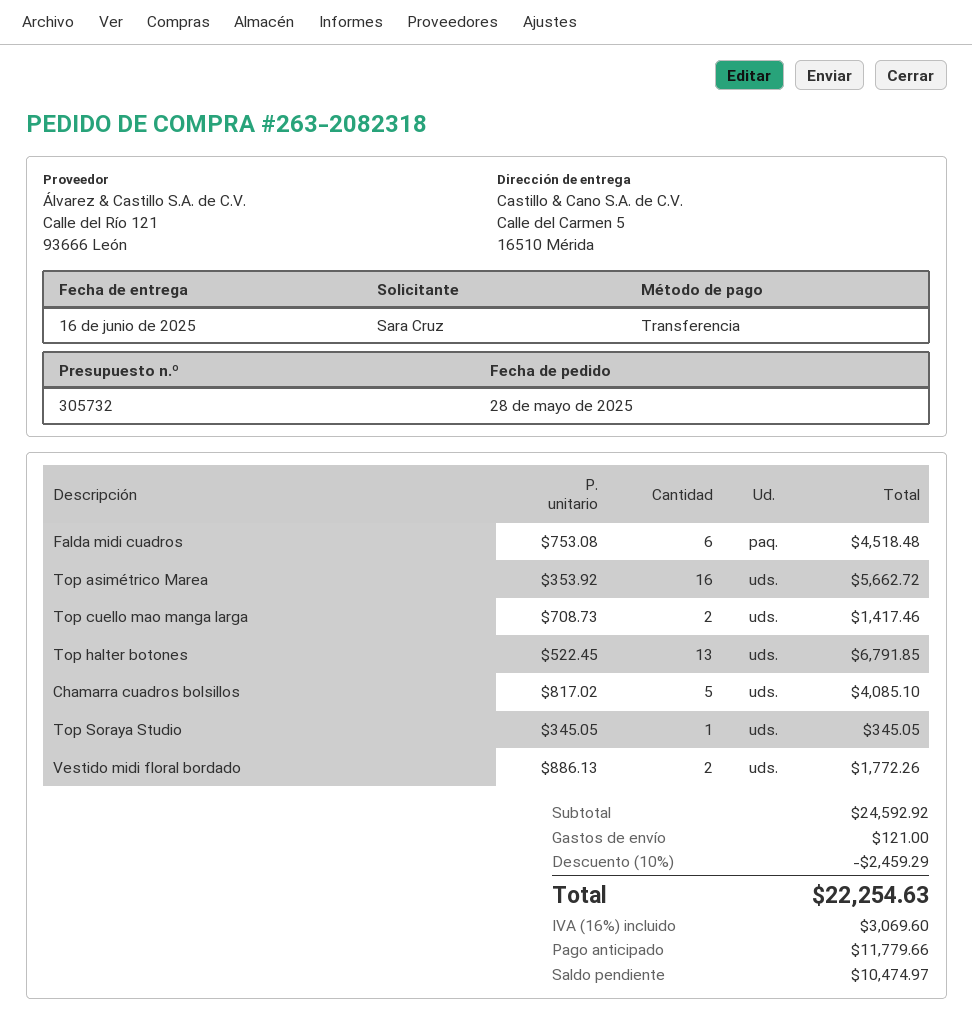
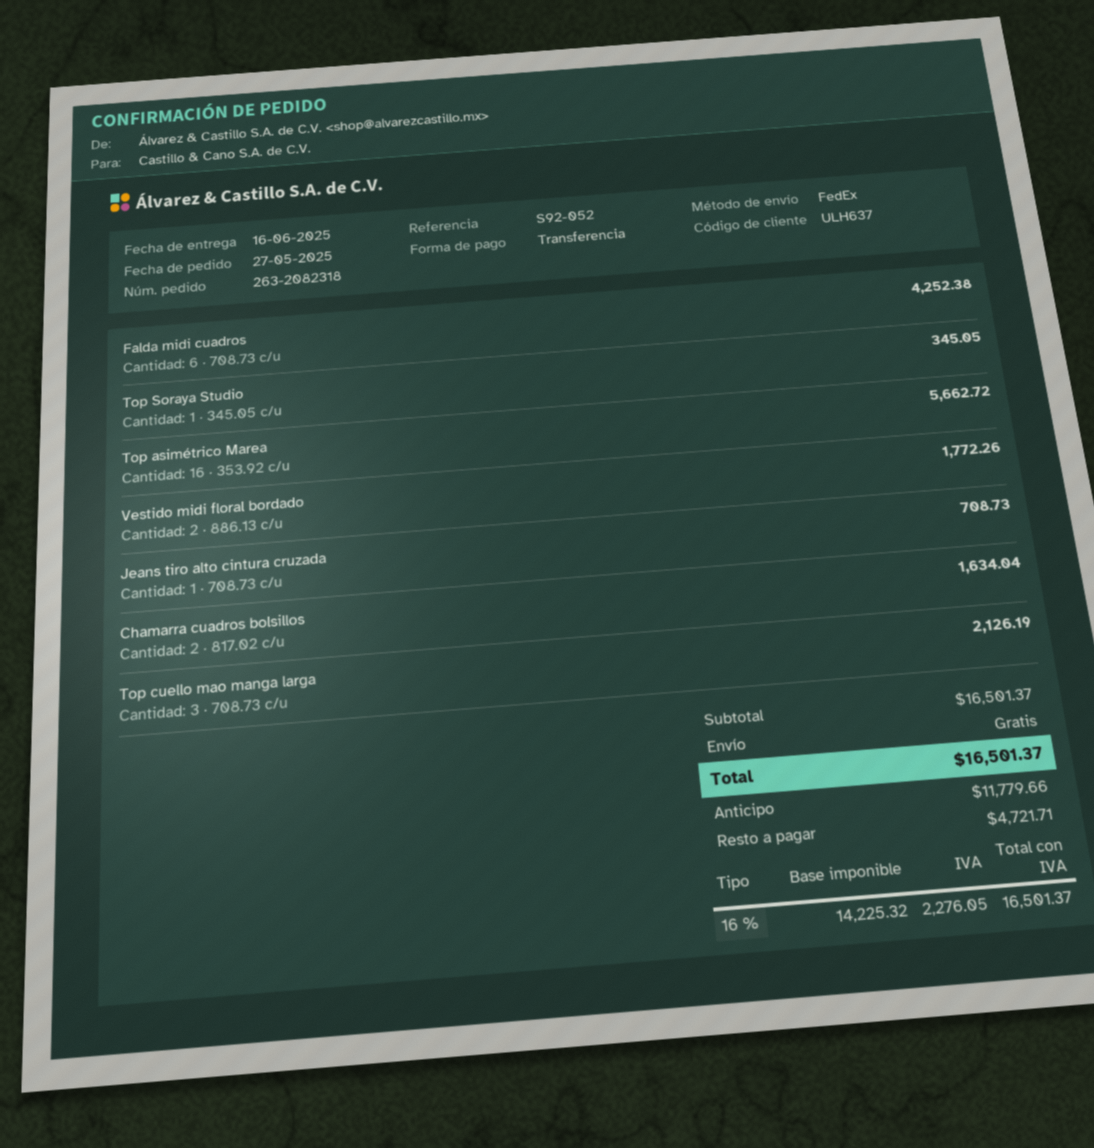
order date: 2025-05-28 -> 2025-05-27
Falda midi cuadros: 6 x 753.08 = 4518.48 -> 6 x 708.73 = 4252.38
Top cuello mao manga larga: 2 x 708.73 = 1417.46 -> 3 x 708.73 = 2126.19
Top halter botones: 13 x 522.45 = 6791.85 -> none
Chamarra cuadros bolsillos: 5 x 817.02 = 4085.10 -> 2 x 817.02 = 1634.04
Jeans tiro alto cintura cruzada: none -> 1 x 708.73 = 708.73
subtotal: 24592.92 -> 16501.37
discount: 10% = 2459.29 -> none
shipping: 121.00 -> 0.00
tax: 16% = 3069.60 -> 16% = 2276.05
total: 22254.63 -> 16501.37
balance: 10474.97 -> 4721.71

